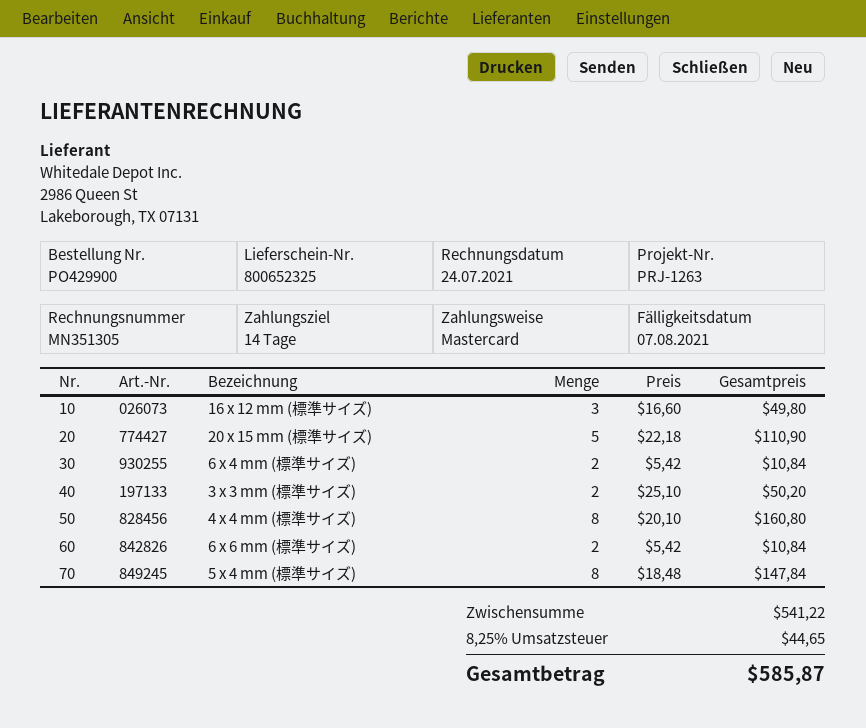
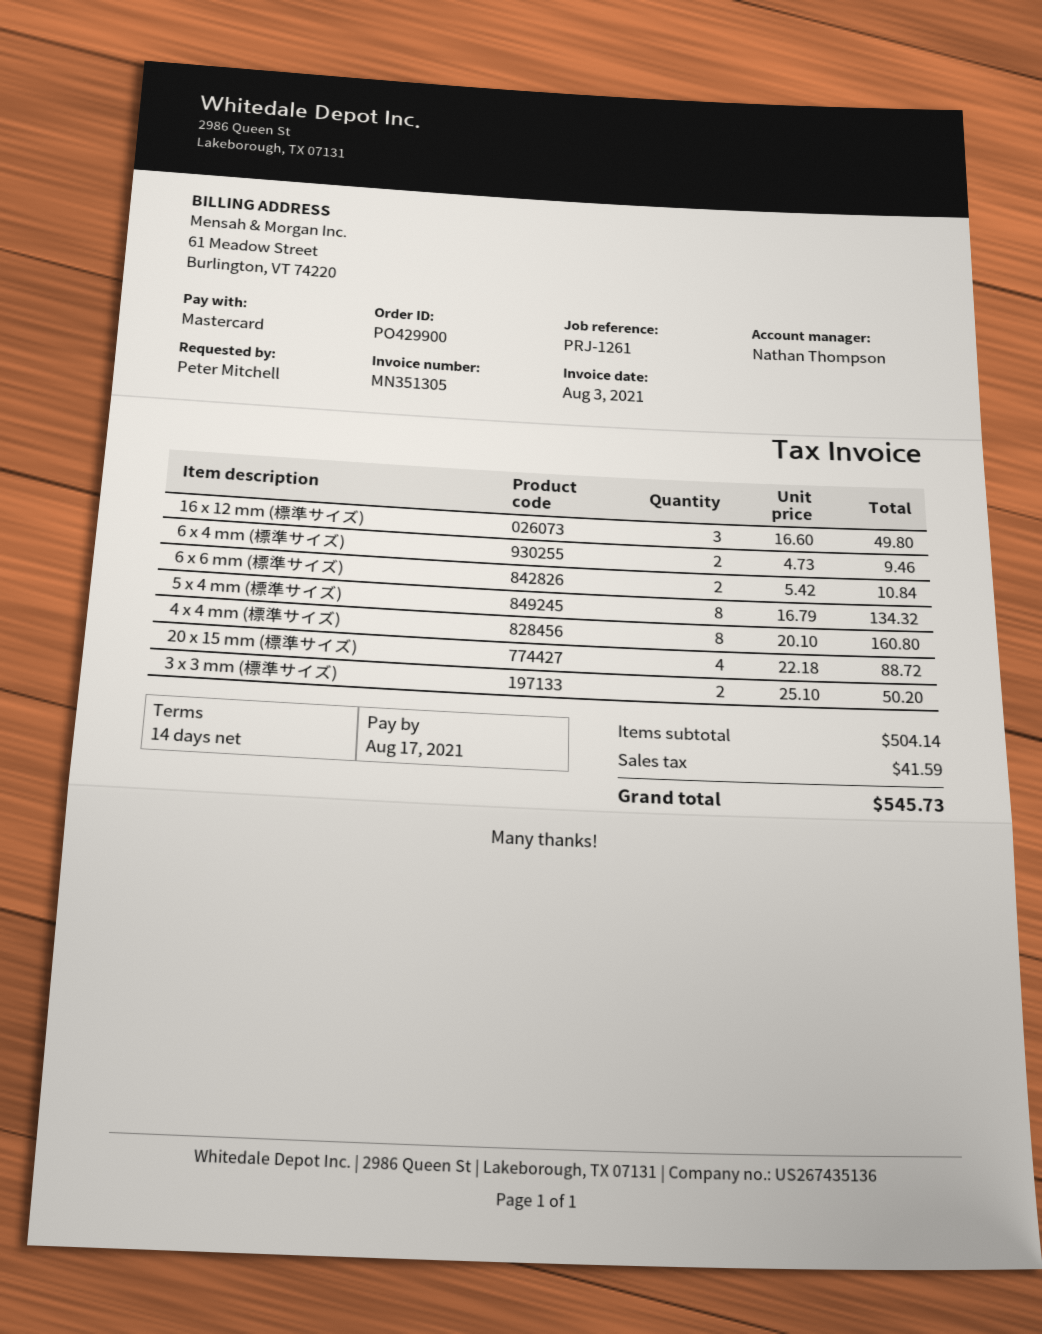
invoice date: 2021-07-24 -> 2021-08-03
due date: 2021-08-07 -> 2021-08-17
reference: PRJ-1263 -> PRJ-1261
20 x 15 mm (標準サイズ): 5 x 22.18 = 110.90 -> 4 x 22.18 = 88.72
6 x 4 mm (標準サイズ): 2 x 5.42 = 10.84 -> 2 x 4.73 = 9.46
5 x 4 mm (標準サイズ): 8 x 18.48 = 147.84 -> 8 x 16.79 = 134.32
subtotal: 541.22 -> 504.14
tax: 44.65 -> 41.59
total: 585.87 -> 545.73

